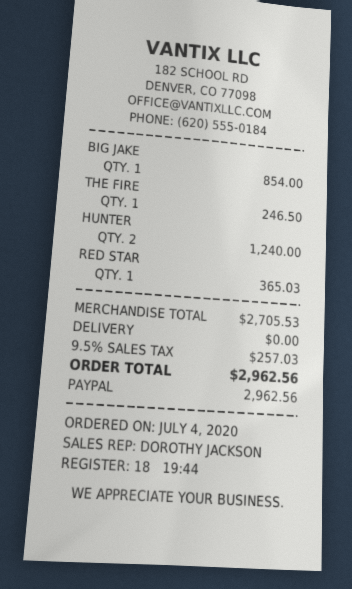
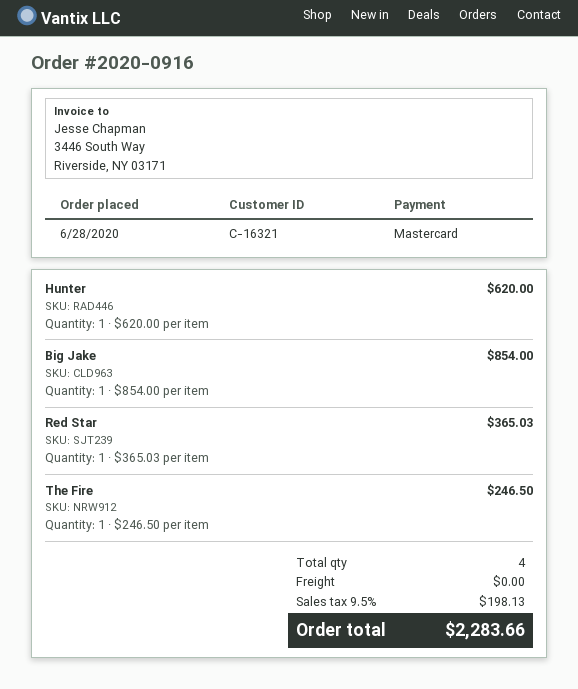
order date: 2020-07-04 -> 2020-06-28
payment method: PayPal -> Mastercard
HUNTER: 2 for 1240.00 -> 1 for 620.00
tax: 9.5% = 257.03 -> 9.5% = 198.13
total: 2962.56 -> 2283.66

